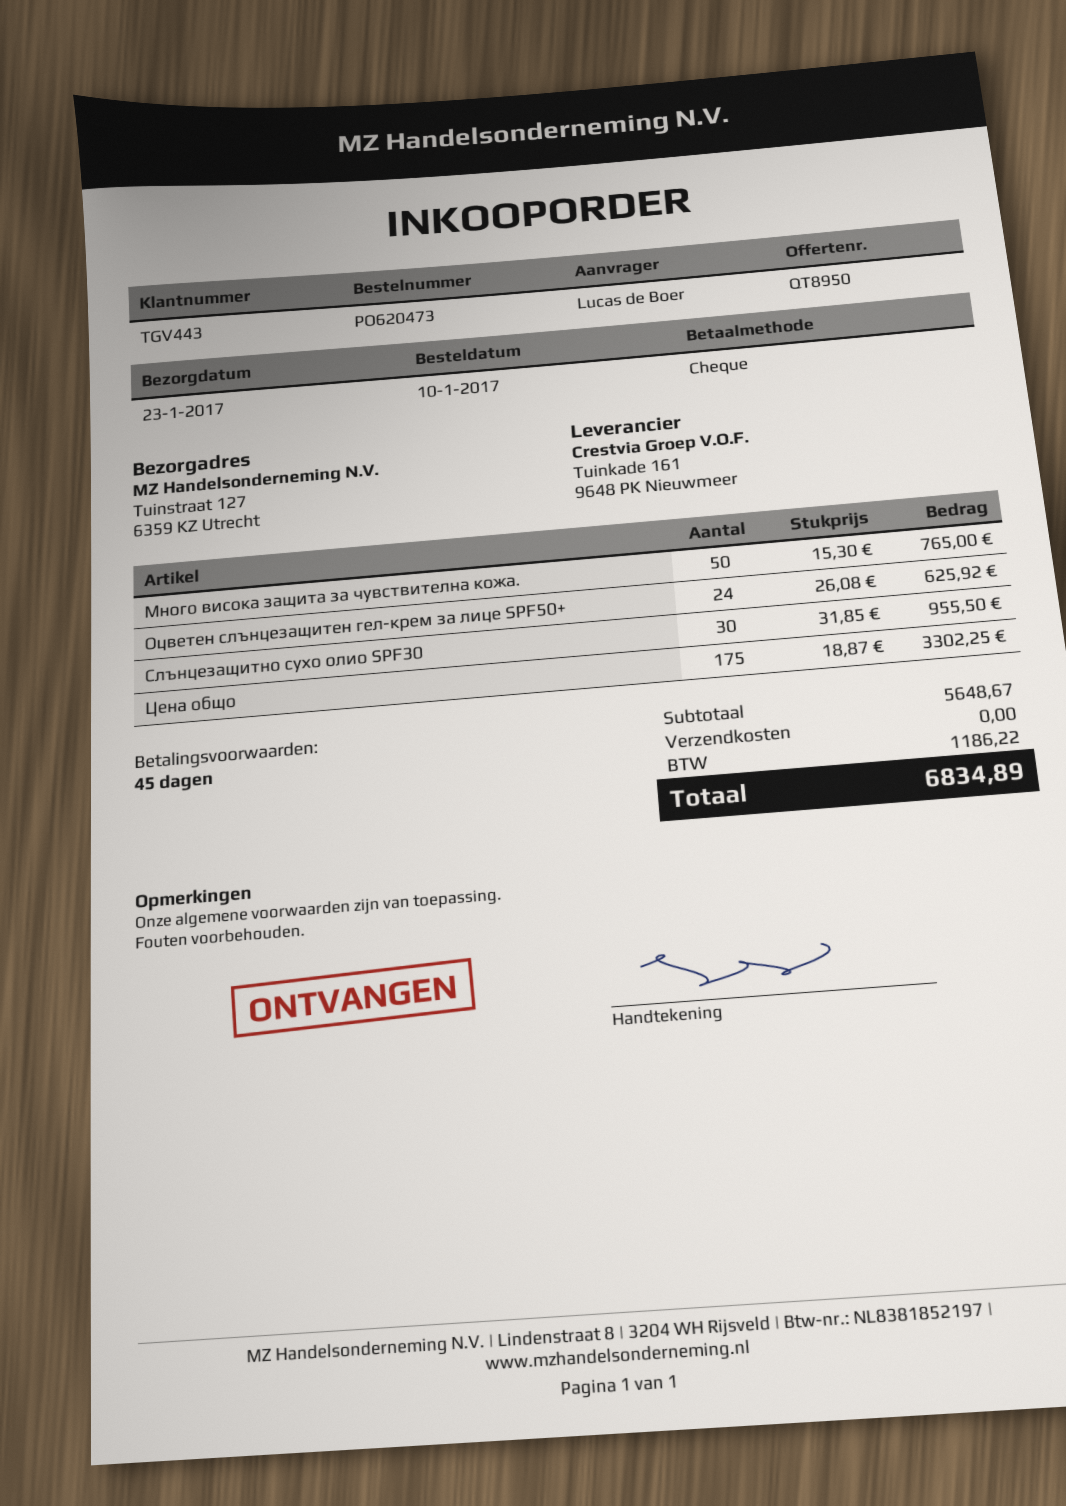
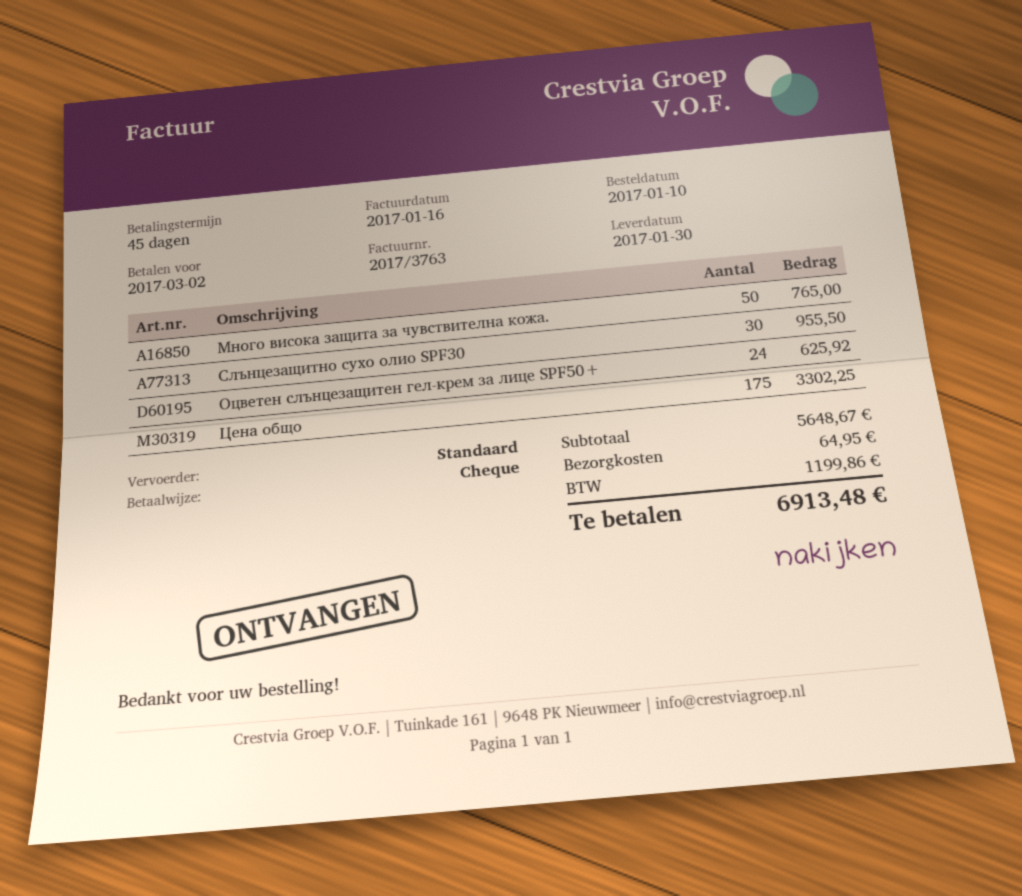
delivery date: 2017-01-23 -> 2017-01-30
shipping: 0.00 -> 64.95
tax: 1186.22 -> 1199.86
total: 6834.89 -> 6913.48

